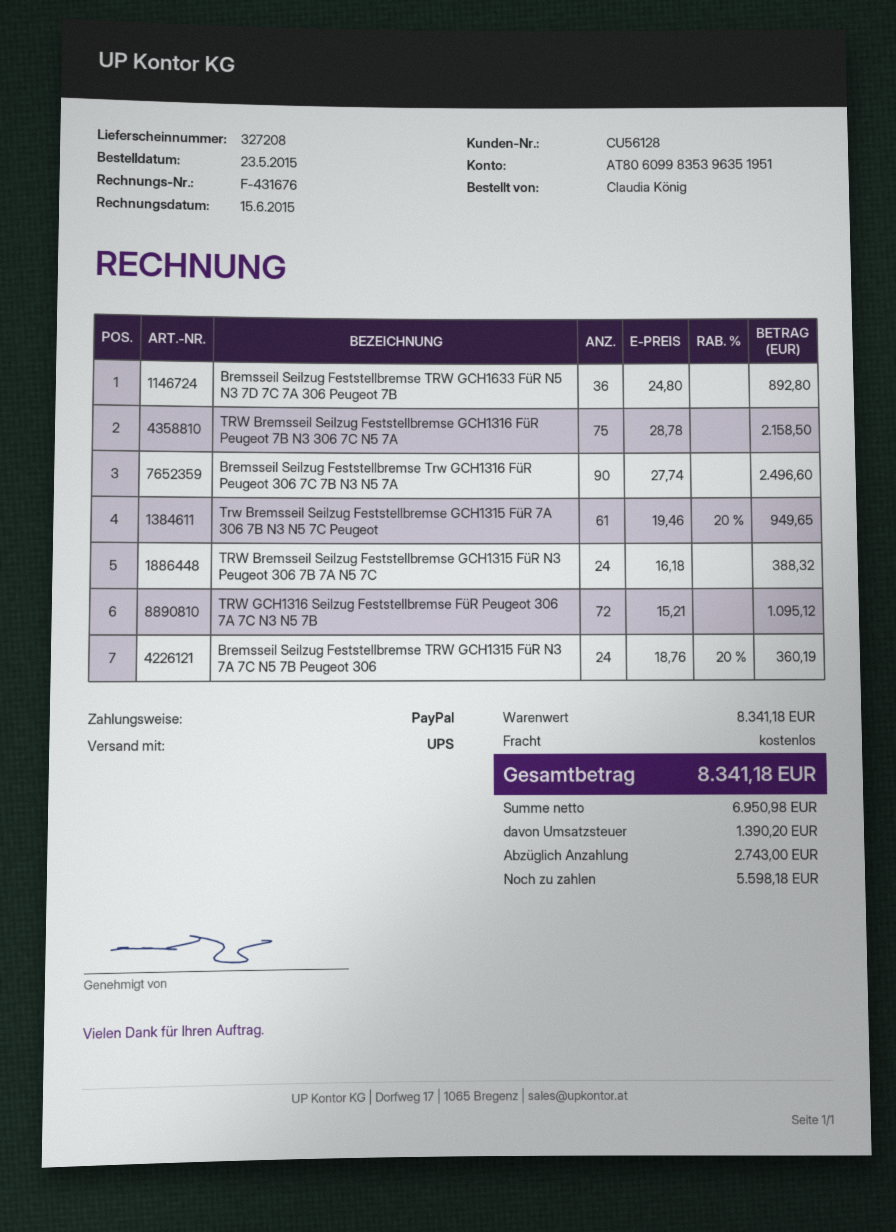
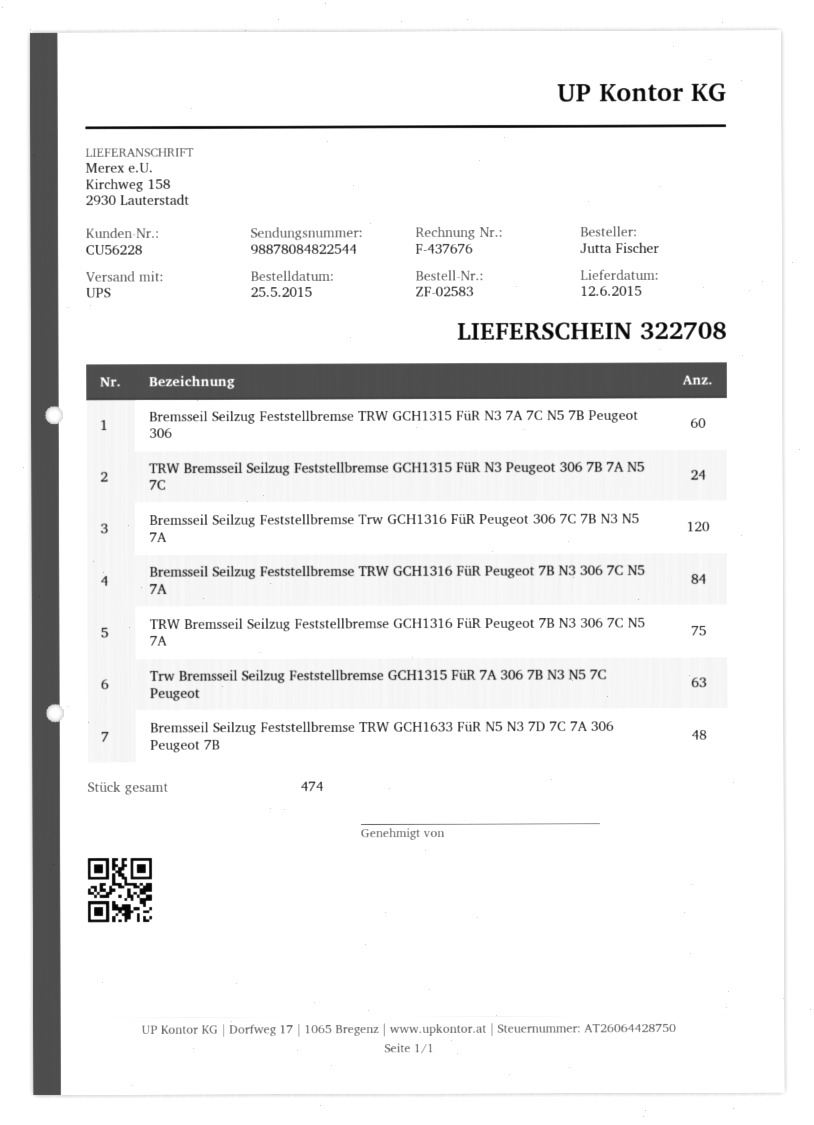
order date: 2015-05-23 -> 2015-05-25
delivery note number: 327208 -> 322708
invoice number: F-431676 -> F-437676
customer number: CU56128 -> CU56228
ordered by: Claudia König -> Jutta Fischer
Bremsseil Seilzug Feststellbremse TRW GCH1633 FüR N5 N3 7D 7C 7A 306 Peugeot 7B: 36 -> 48
Bremsseil Seilzug Feststellbremse Trw GCH1316 FüR Peugeot 306 7C 7B N3 N5 7A: 90 -> 120
Trw Bremsseil Seilzug Feststellbremse GCH1315 FüR 7A 306 7B N3 N5 7C Peugeot: 61 -> 63
TRW GCH1316 Seilzug Feststellbremse FüR Peugeot 306 7A 7C N3 N5 7B: 72 -> none
Bremsseil Seilzug Feststellbremse TRW GCH1315 FüR N3 7A 7C N5 7B Peugeot 306: 24 -> 60
Bremsseil Seilzug Feststellbremse TRW GCH1316 FüR Peugeot 7B N3 306 7C N5 7A: none -> 84

